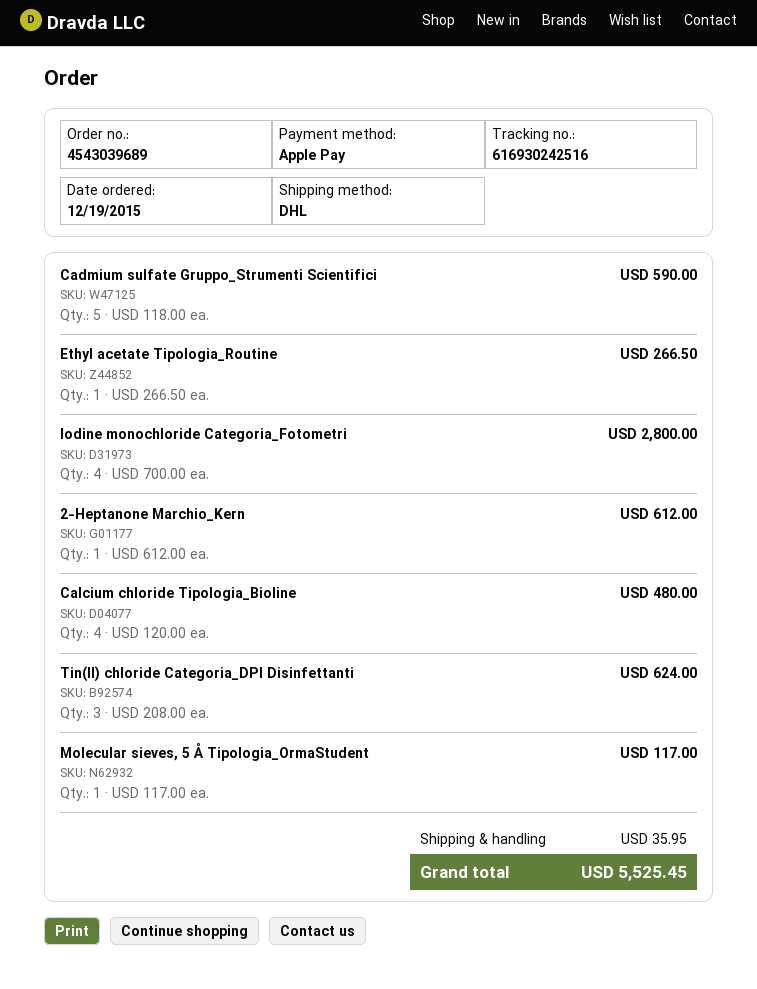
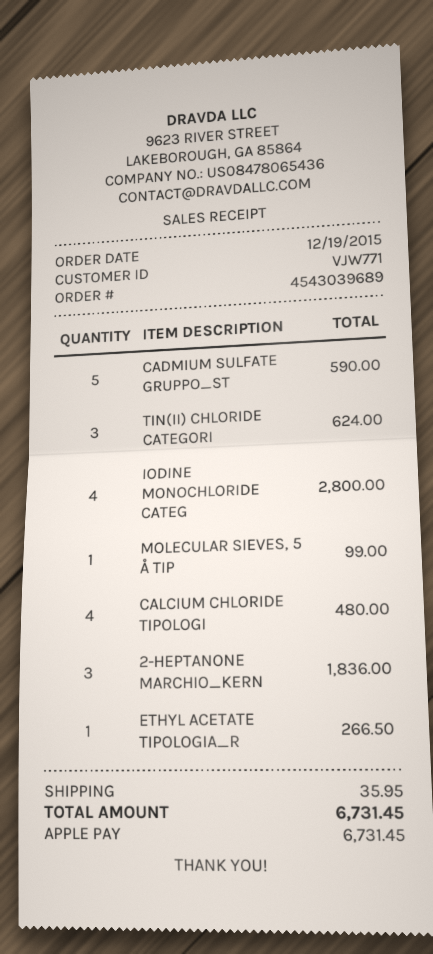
2-Heptanone Marchio_Kern: 1 for 612.00 -> 3 for 1836.00
Molecular sieves, 5 Å Tipologia_OrmaStudent: 1 for 117.00 -> 1 for 99.00
total: 5525.45 -> 6731.45

